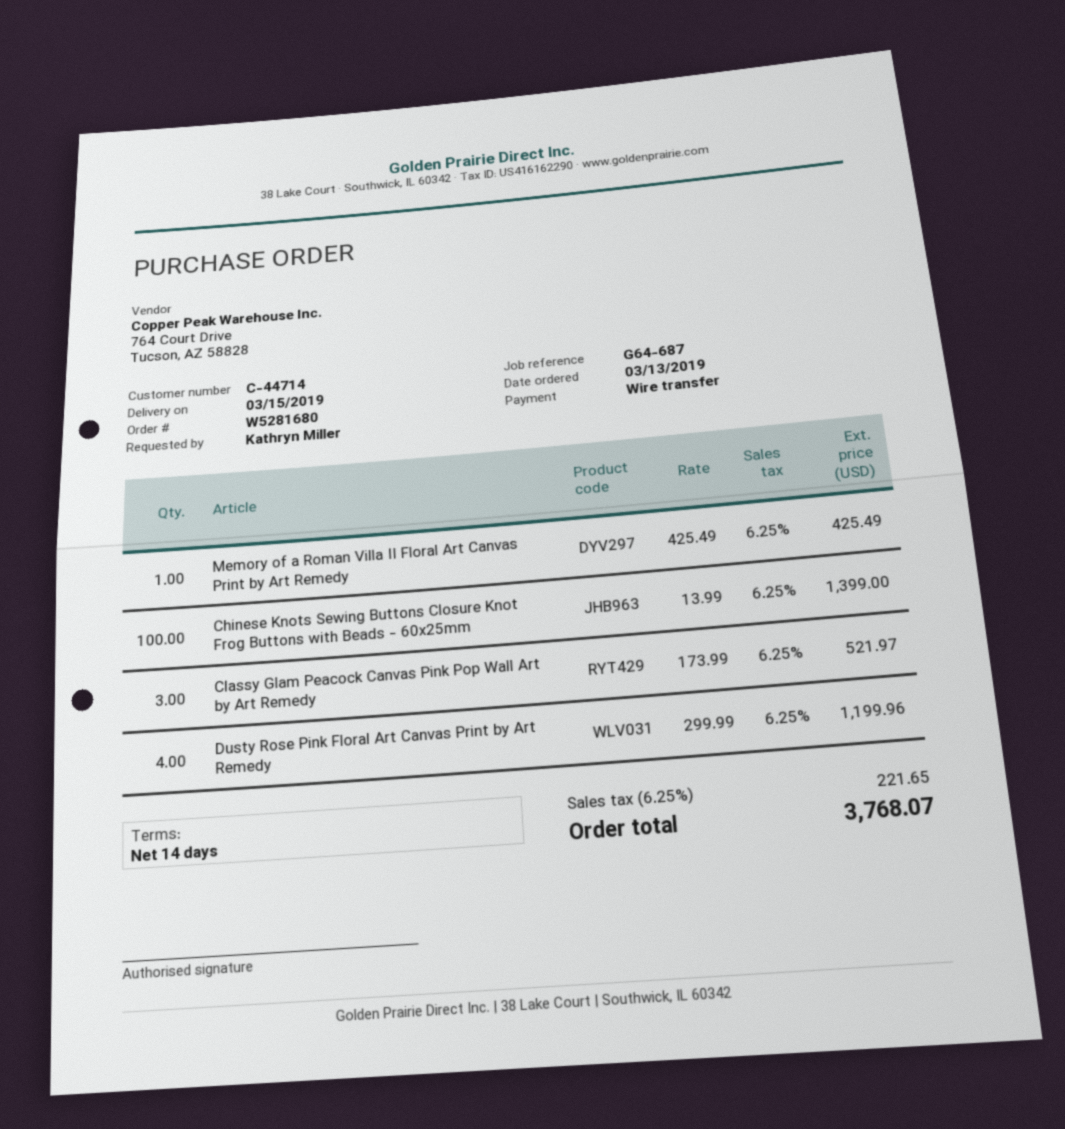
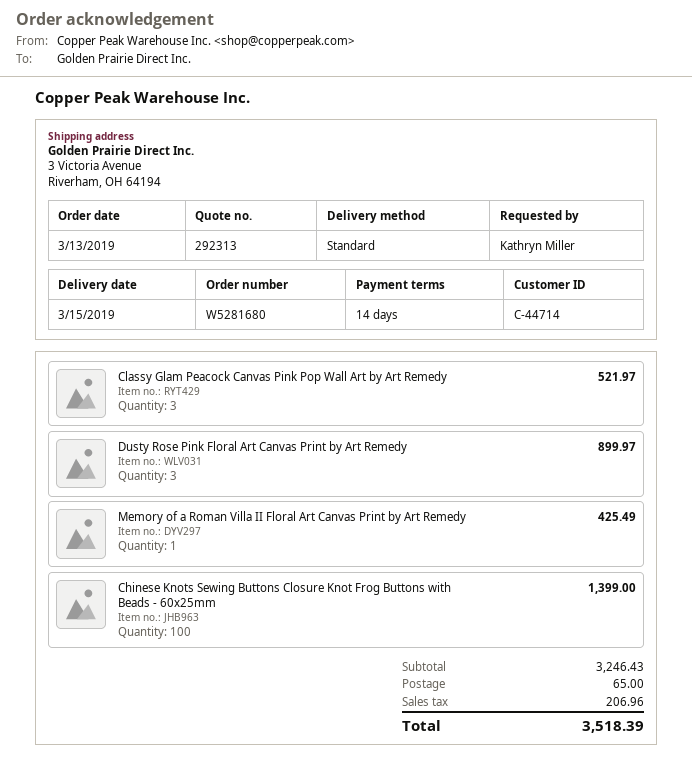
Dusty Rose Pink Floral Art Canvas Print by Art Remedy: 4 for 1199.96 -> 3 for 899.97
shipping: none -> 65.00
tax: 221.65 -> 206.96
total: 3768.07 -> 3518.39

